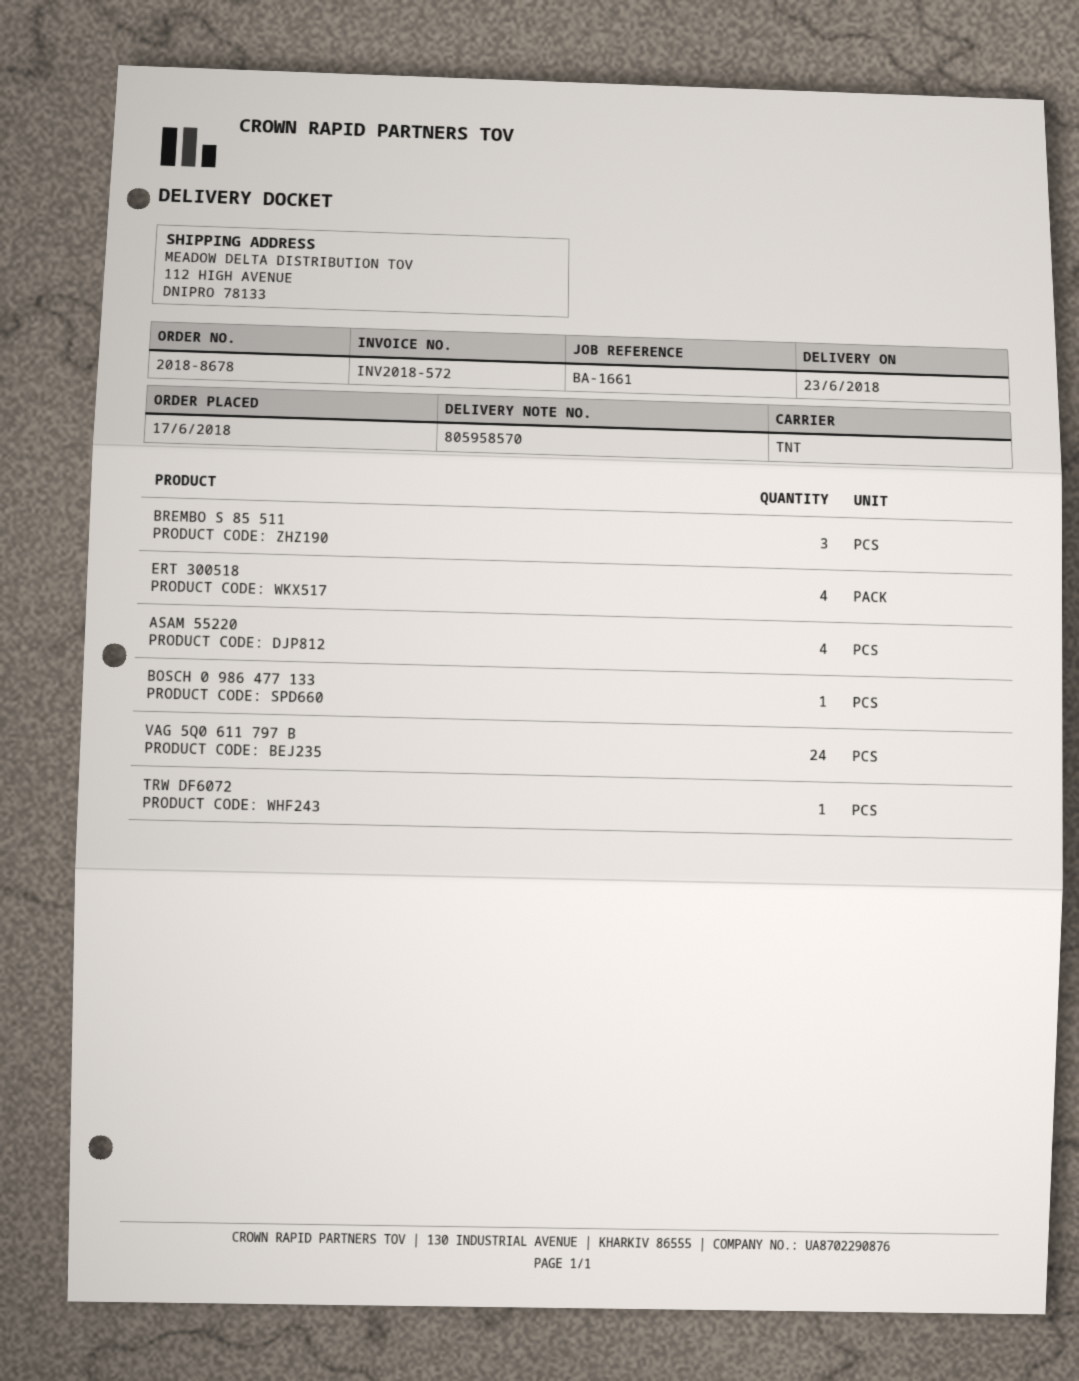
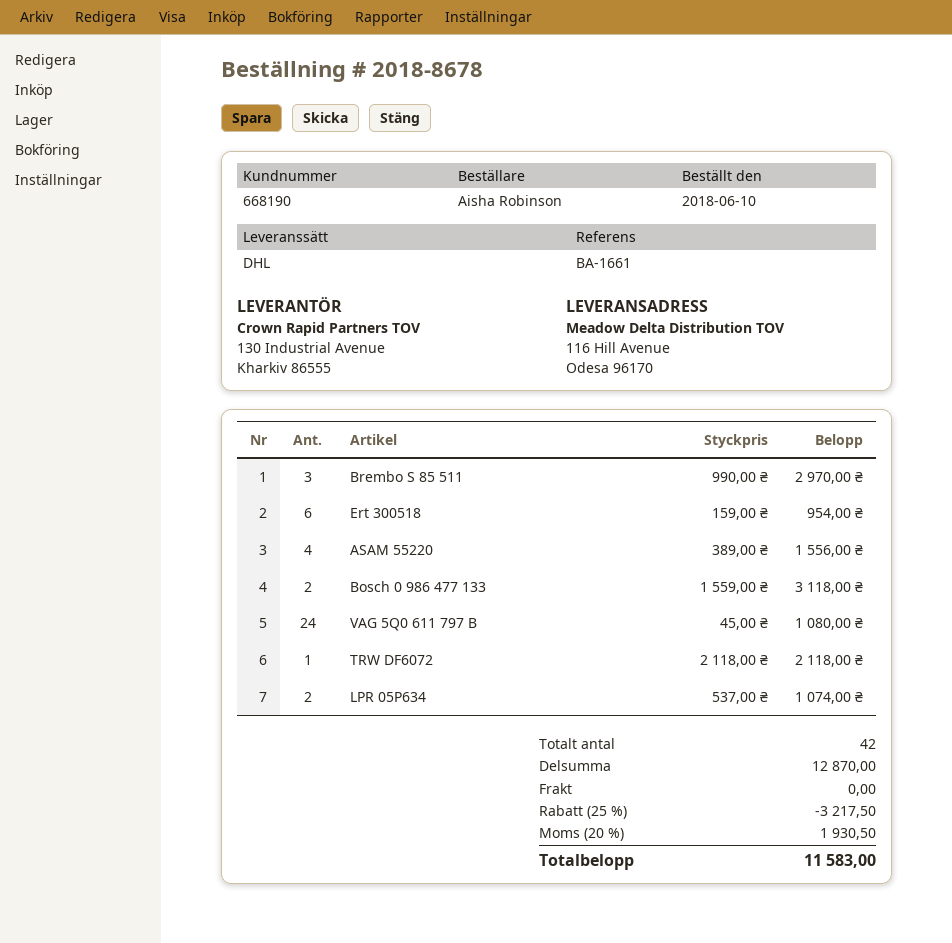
order date: 2018-06-17 -> 2018-06-10
shipping method: TNT -> DHL
ship to: 112 HIGH AVENUE, DNIPRO 78133 -> 116 Hill Avenue, Odesa 96170
ERT 300518: 4 -> 6
BOSCH 0 986 477 133: 1 -> 2
LPR 05P634: none -> 2

